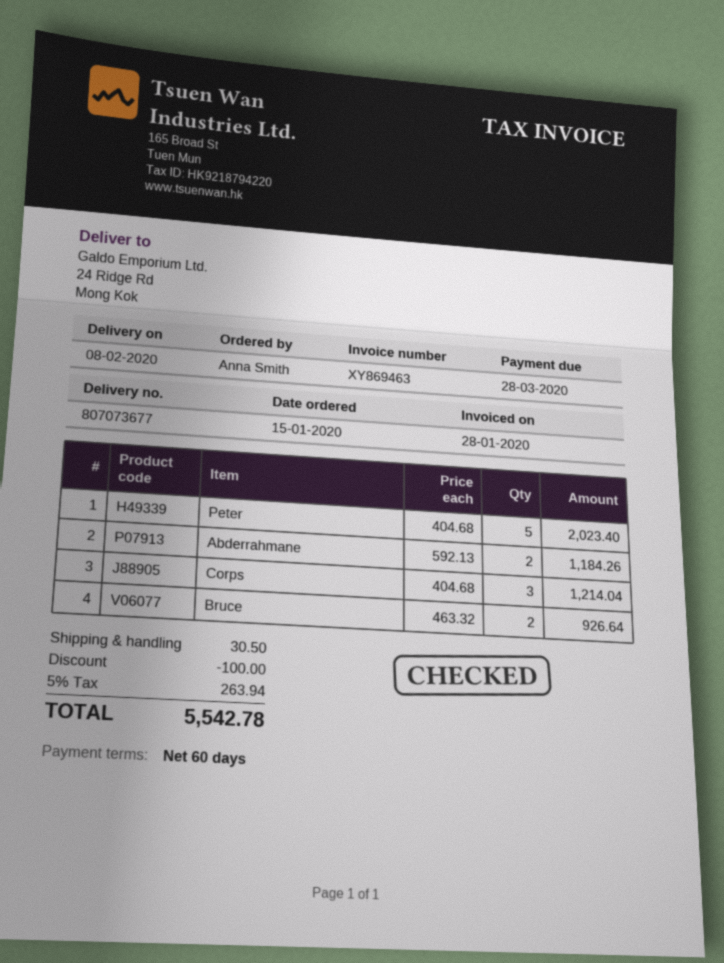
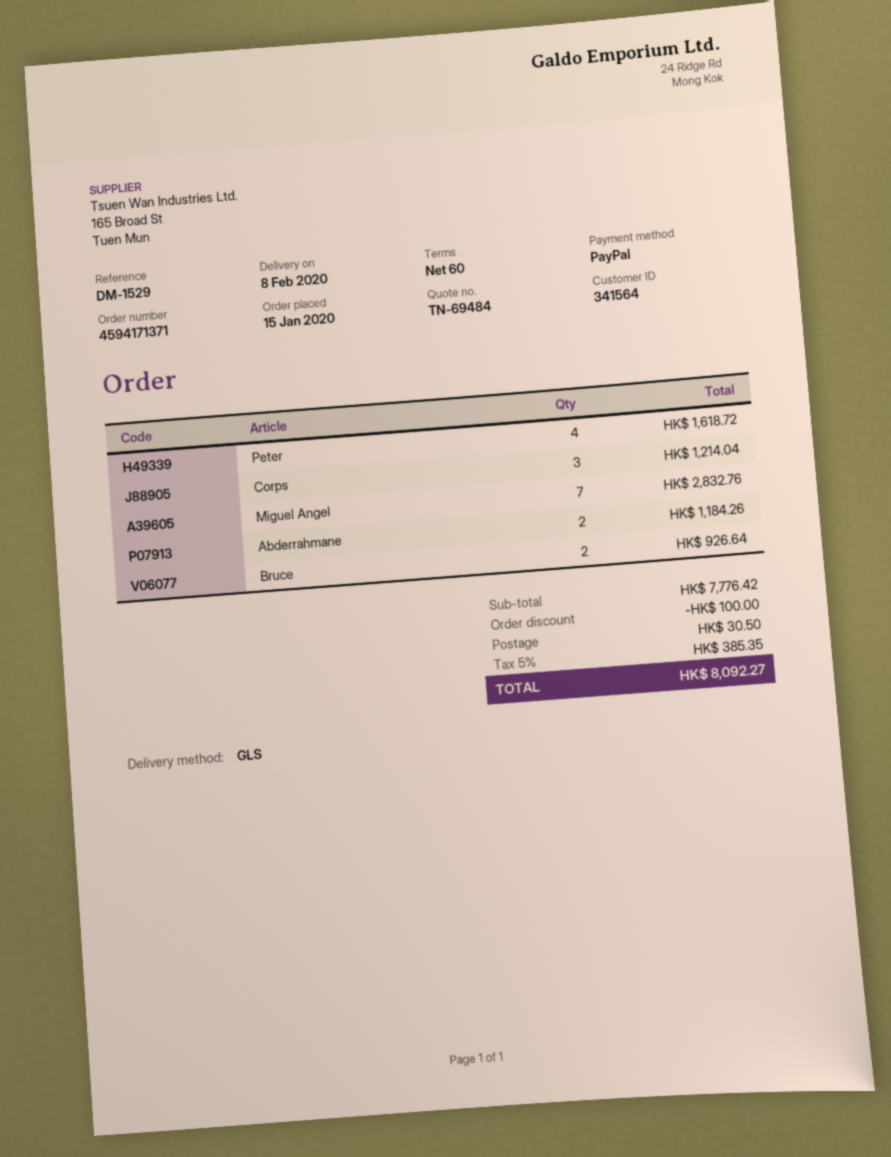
Peter: 5 for 2023.40 -> 4 for 1618.72
Miguel Angel: none -> 7 for 2832.76
tax: 5% = 263.94 -> 5% = 385.35
total: 5542.78 -> 8092.27

